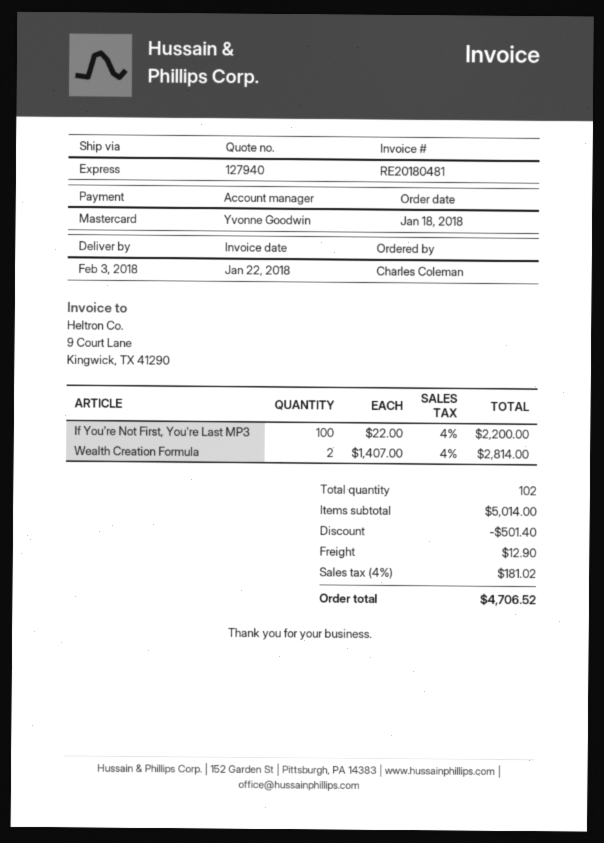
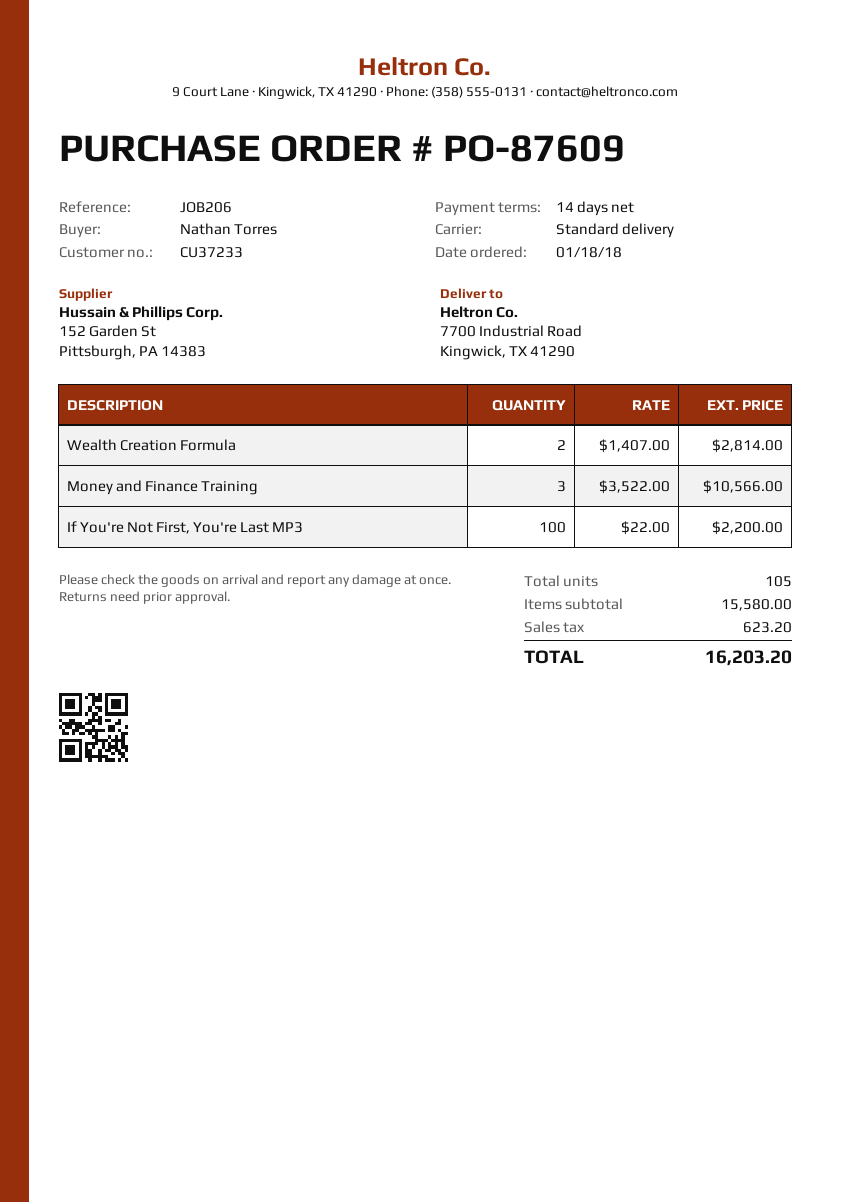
ordered by: Charles Coleman -> Nathan Torres
shipping method: express -> standard
Money and Finance Training: none -> 3 x 3522.00 = 10566.00
total quantity: 102 -> 105
subtotal: 5014.00 -> 15580.00
discount: 501.40 -> none
shipping: 12.90 -> none
tax: 181.02 -> 623.20
total: 4706.52 -> 16203.20

